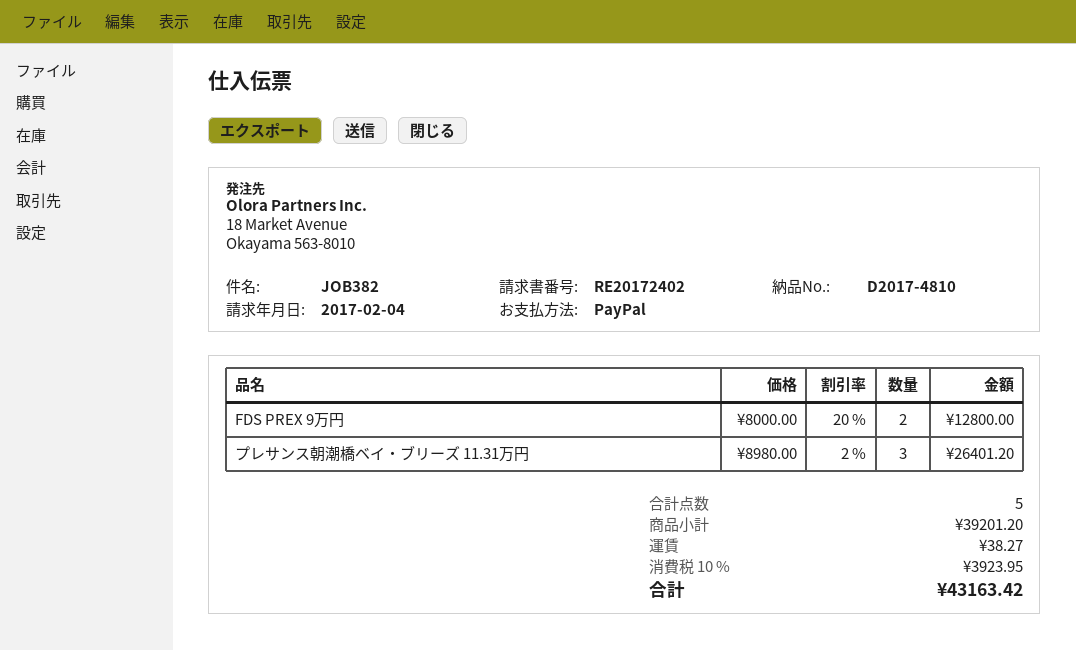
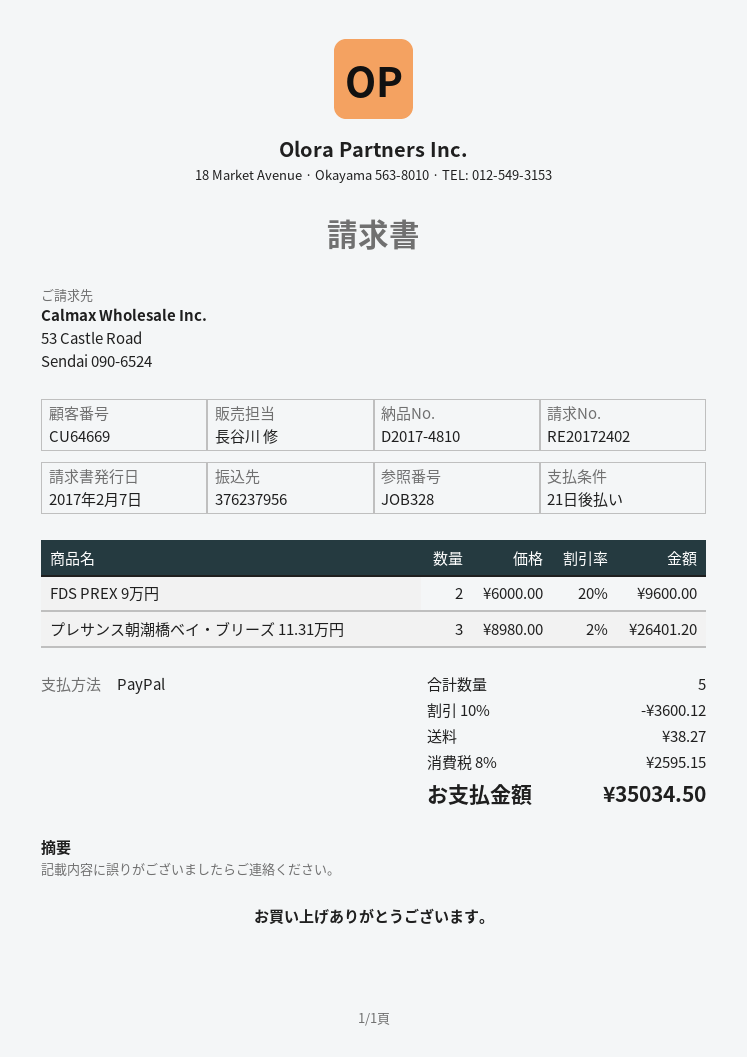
invoice date: 2017-02-04 -> 2017-02-07
reference: JOB382 -> JOB328
FDS PREX 9万円: 2 x 8000.00 - 20% = 12800.00 -> 2 x 6000.00 - 20% = 9600.00
discount: none -> 10% = 3600.12
tax: 10% = 3923.95 -> 8% = 2595.15
total: 43163.42 -> 35034.50

